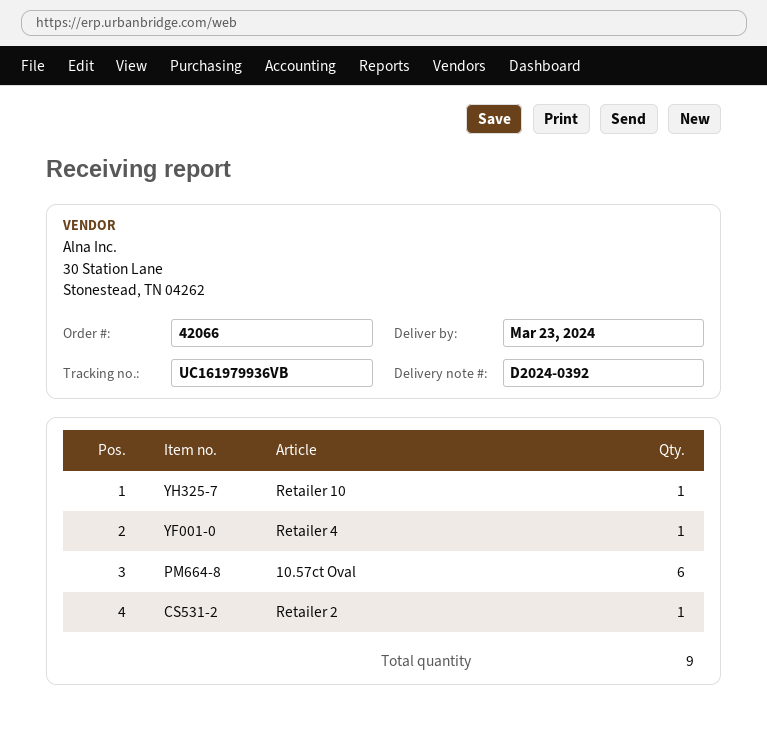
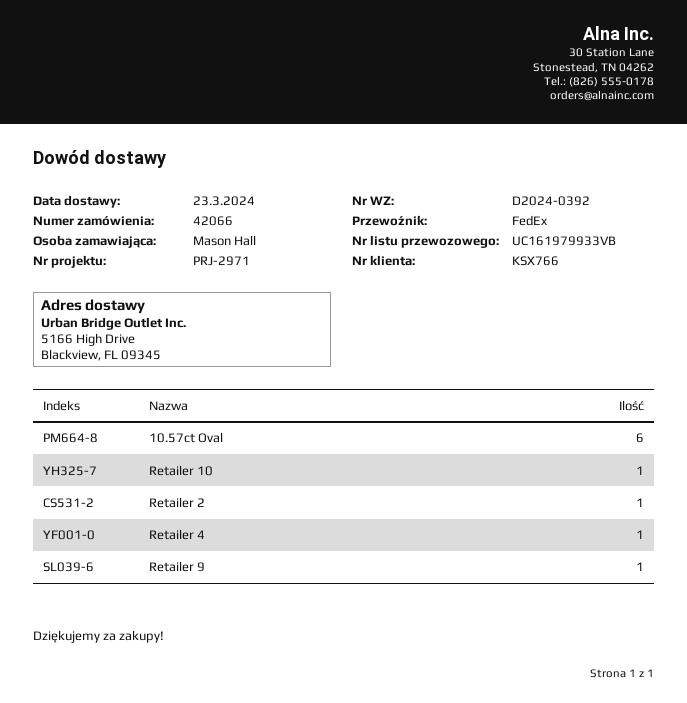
tracking number: UC161979936VB -> UC161979933VB
Retailer 9: none -> 1

